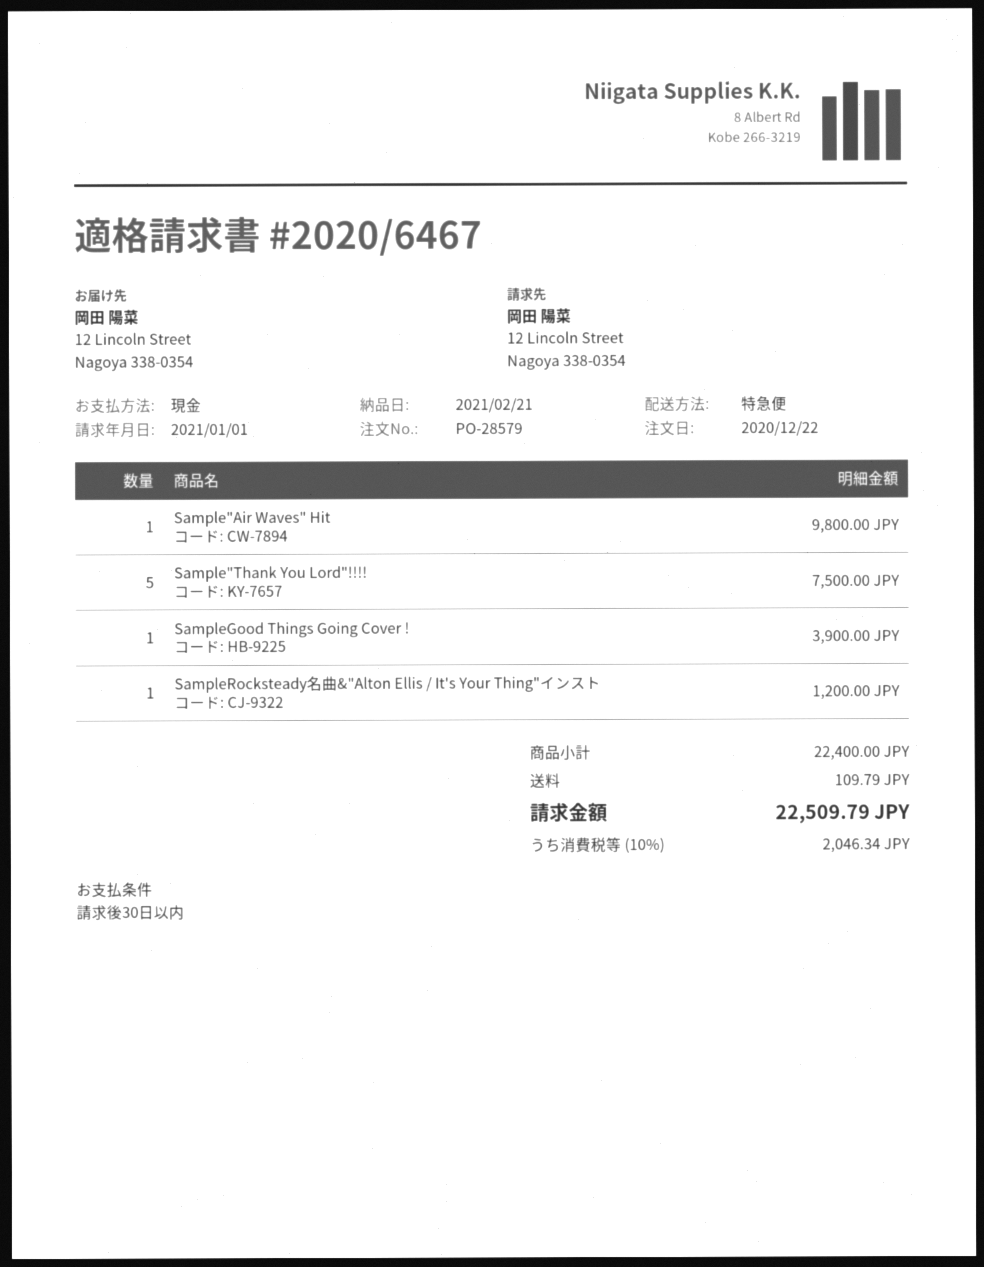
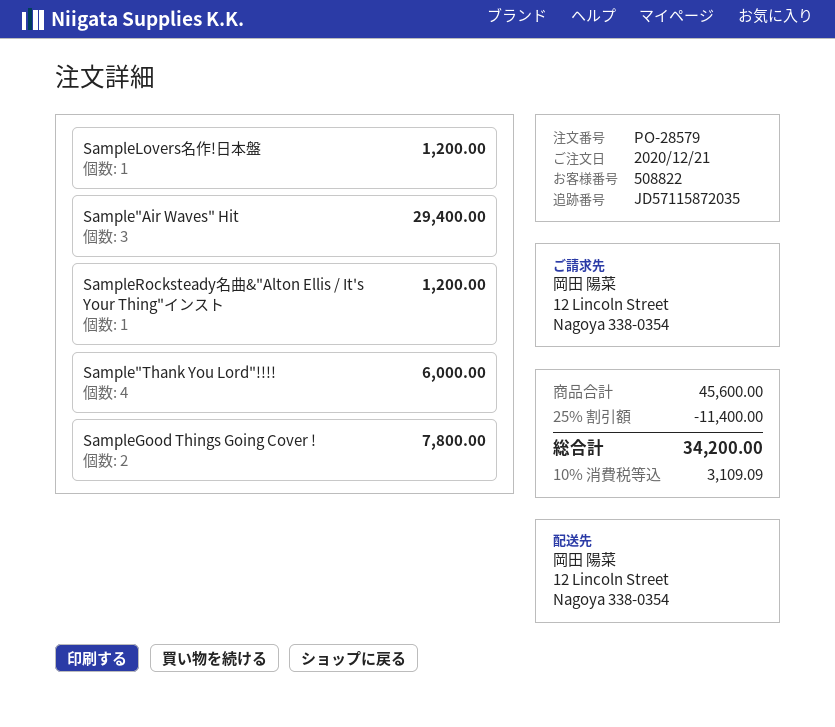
order date: 2020-12-22 -> 2020-12-21
Sample"Air Waves" Hit: 1 for 9800.00 -> 3 for 29400.00
Sample"Thank You Lord"!!!!: 5 for 7500.00 -> 4 for 6000.00
SampleGood Things Going Cover !: 1 for 3900.00 -> 2 for 7800.00
SampleLovers名作!日本盤: none -> 1 for 1200.00
subtotal: 22400.00 -> 45600.00
discount: none -> 25% = 11400.00
shipping: 109.79 -> none
tax: 10% = 2046.34 -> 10% = 3109.09
total: 22509.79 -> 34200.00

